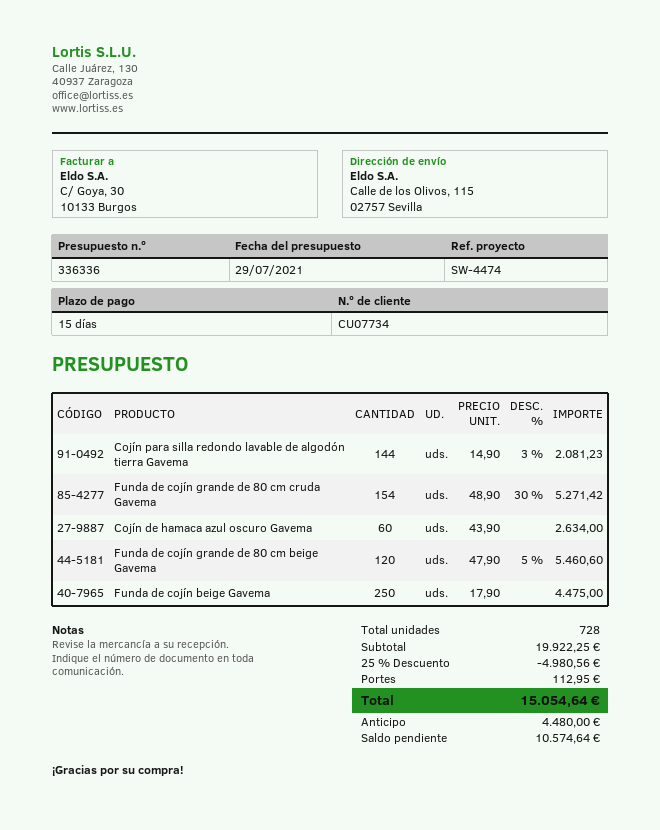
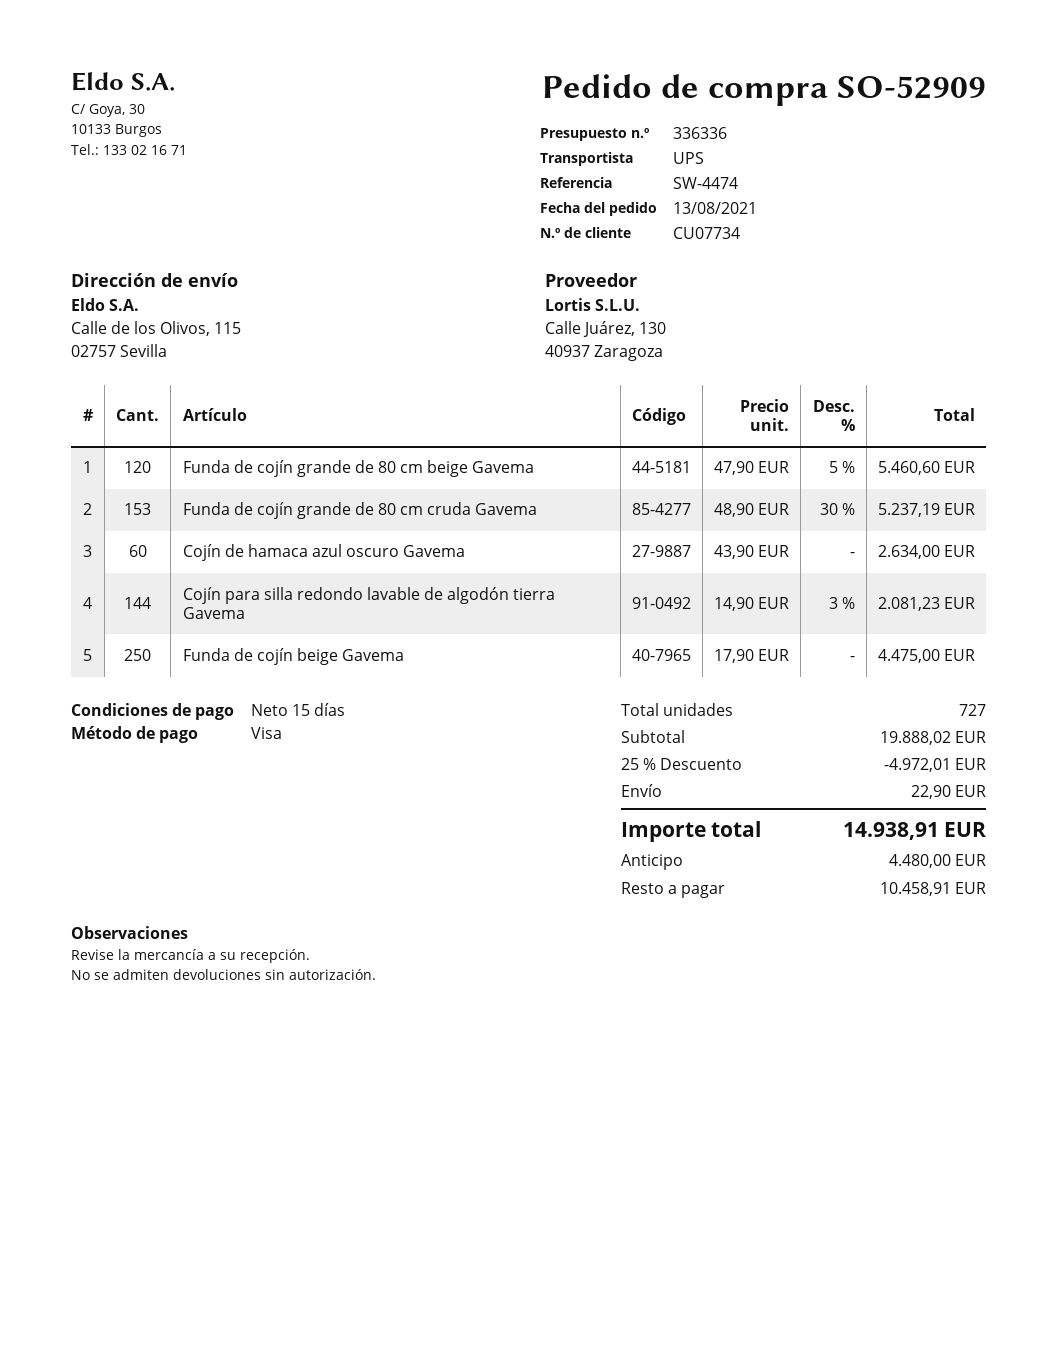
Funda de cojín grande de 80 cm cruda Gavema: 154 x 48.90 - 30% = 5271.42 -> 153 x 48.90 - 30% = 5237.19
total quantity: 728 -> 727
subtotal: 19922.25 -> 19888.02
discount: 25% = 4980.56 -> 25% = 4972.01
shipping: 112.95 -> 22.90
total: 15054.64 -> 14938.91
balance: 10574.64 -> 10458.91

